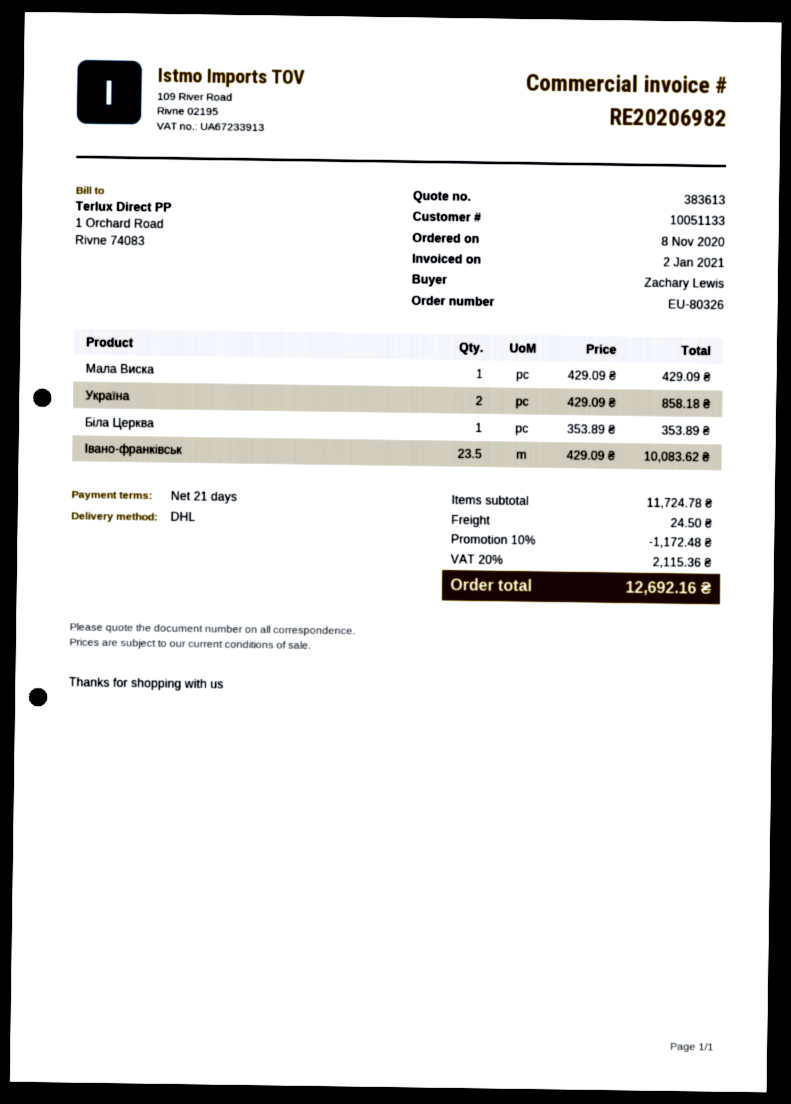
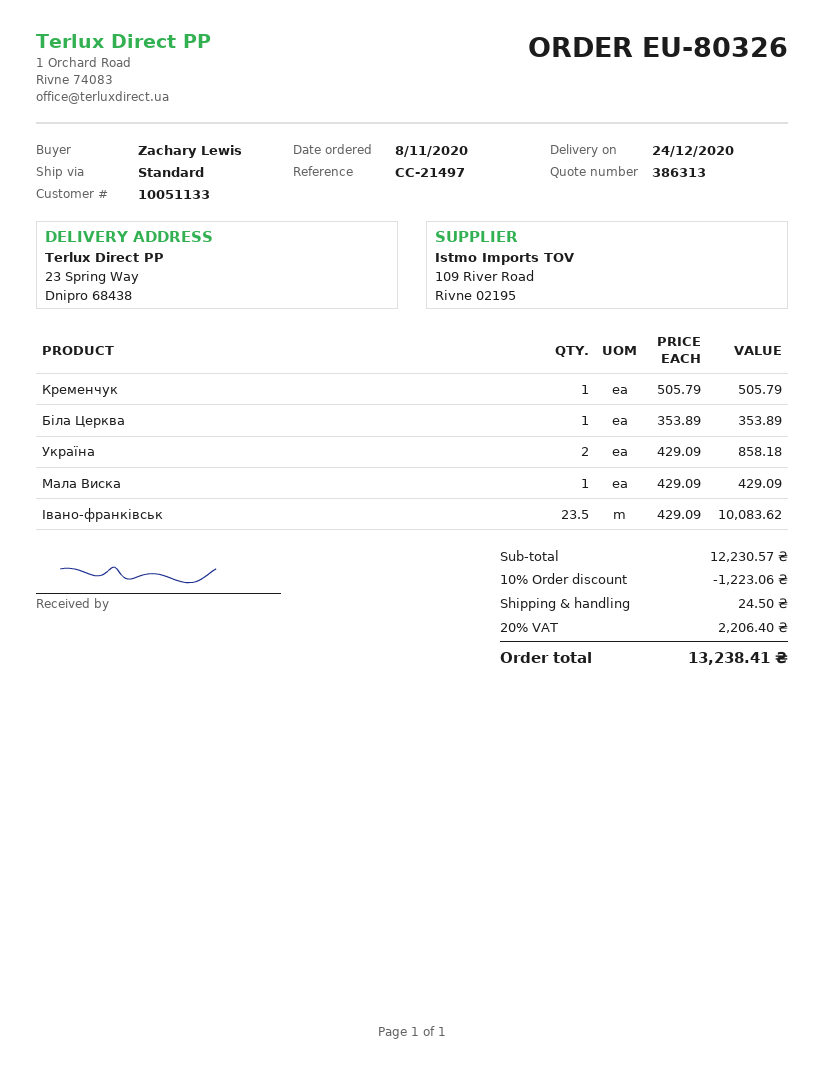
quote number: 383613 -> 386313
shipping method: DHL -> standard
Кременчук: none -> 1 x 505.79 = 505.79
subtotal: 11724.78 -> 12230.57
discount: 10% = 1172.48 -> 10% = 1223.06
tax: 20% = 2115.36 -> 20% = 2206.40
total: 12692.16 -> 13238.41

